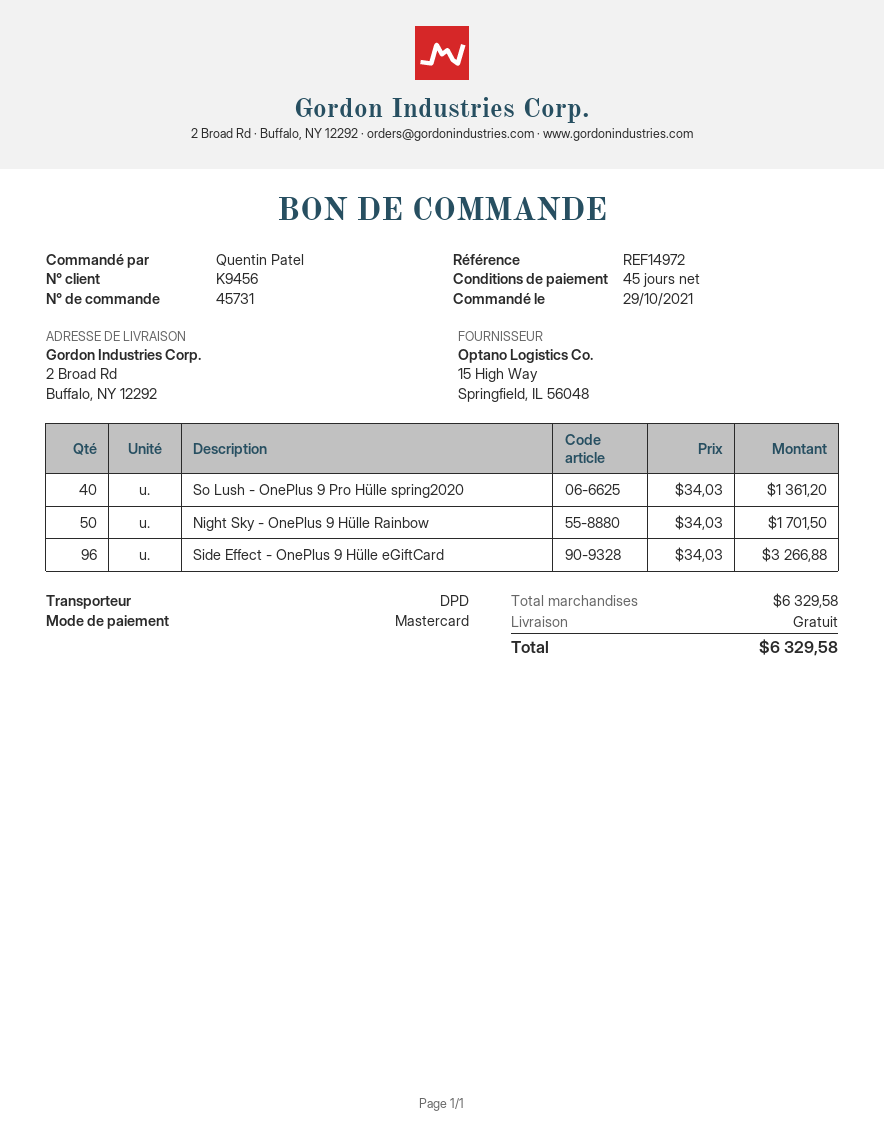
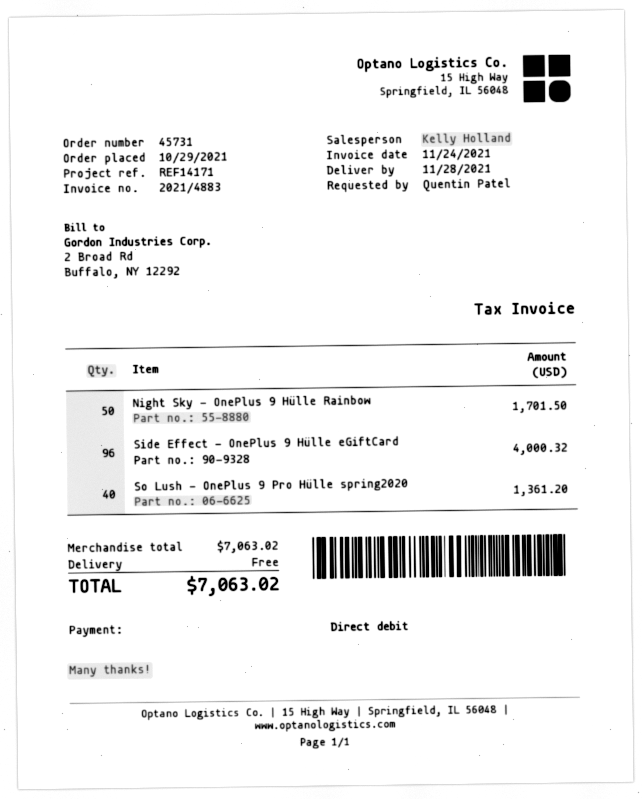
reference: REF14972 -> REF14171
payment method: Mastercard -> direct debit
Side Effect - OnePlus 9 Hülle eGiftCard: 96 for 3266.88 -> 96 for 4000.32
subtotal: 6329.58 -> 7063.02
total: 6329.58 -> 7063.02

